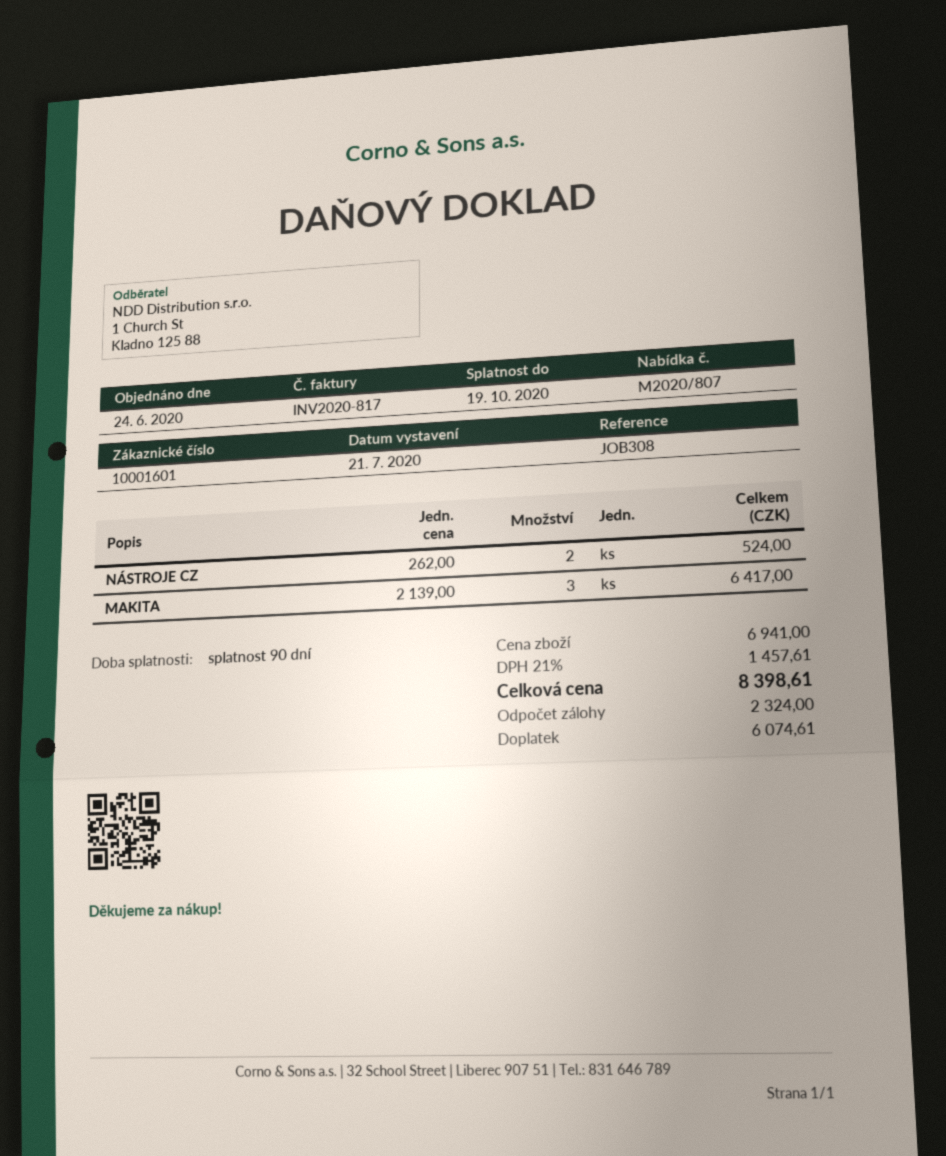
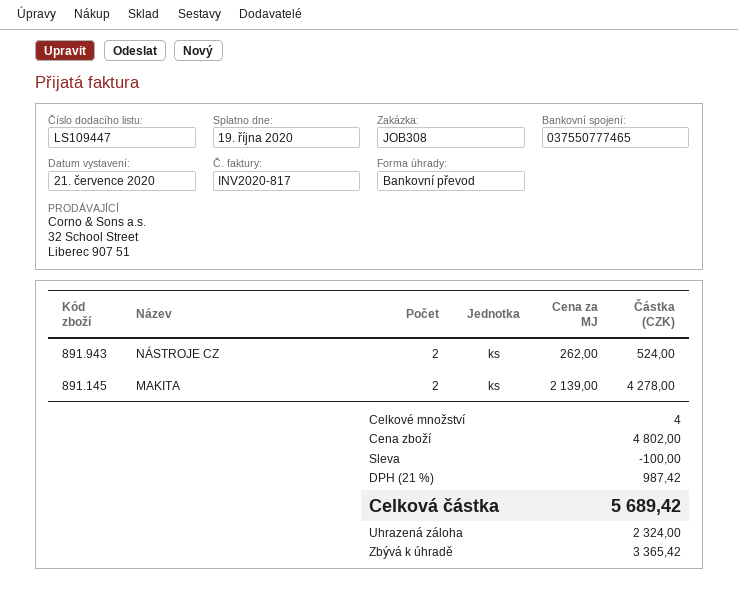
MAKITA: 3 x 2139.00 = 6417.00 -> 2 x 2139.00 = 4278.00
subtotal: 6941.00 -> 4802.00
discount: none -> 100.00
tax: 21% = 1457.61 -> 21% = 987.42
total: 8398.61 -> 5689.42
balance: 6074.61 -> 3365.42

